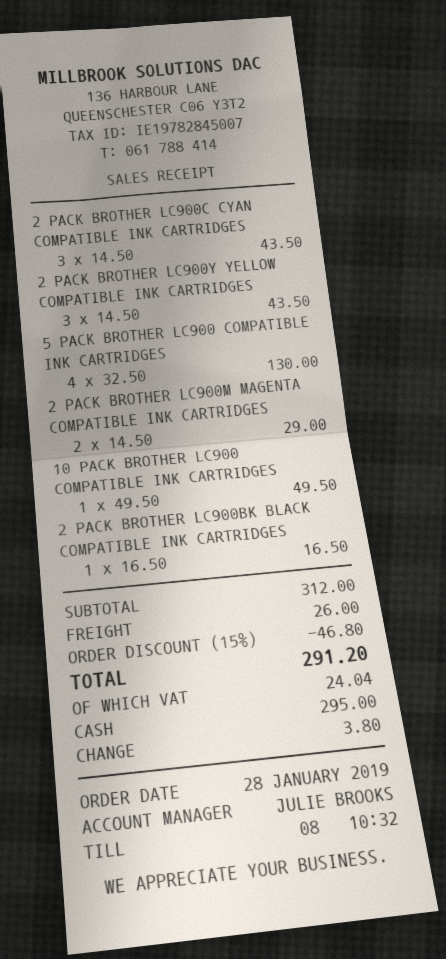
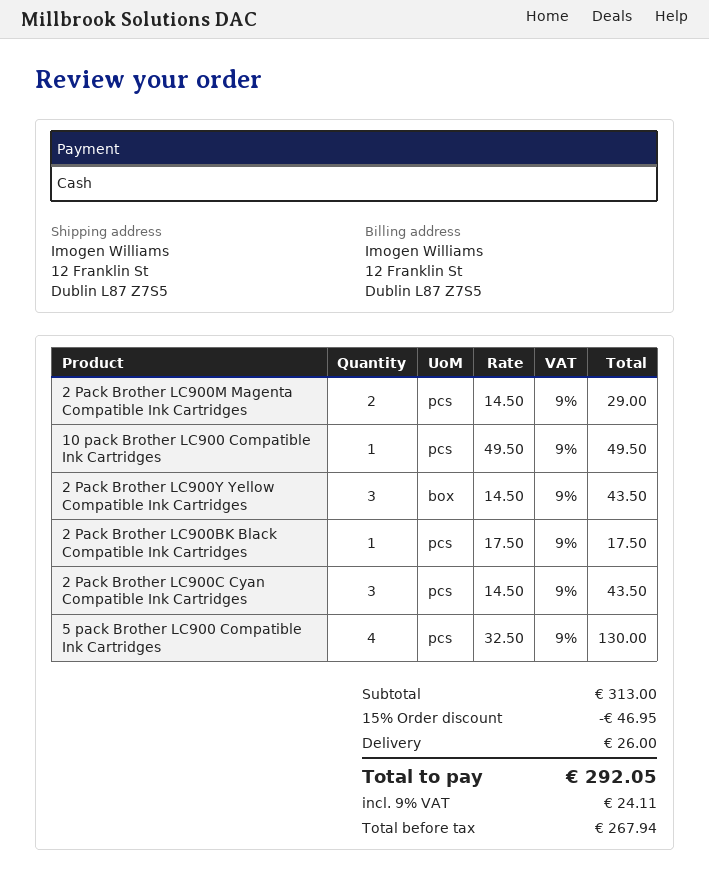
2 PACK BROTHER LC900BK BLACK COMPATIBLE INK CARTRIDGES: 1 x 16.50 = 16.50 -> 1 x 17.50 = 17.50
subtotal: 312.00 -> 313.00
discount: 15% = 46.80 -> 15% = 46.95
tax: 24.04 -> 24.11
total: 291.20 -> 292.05

